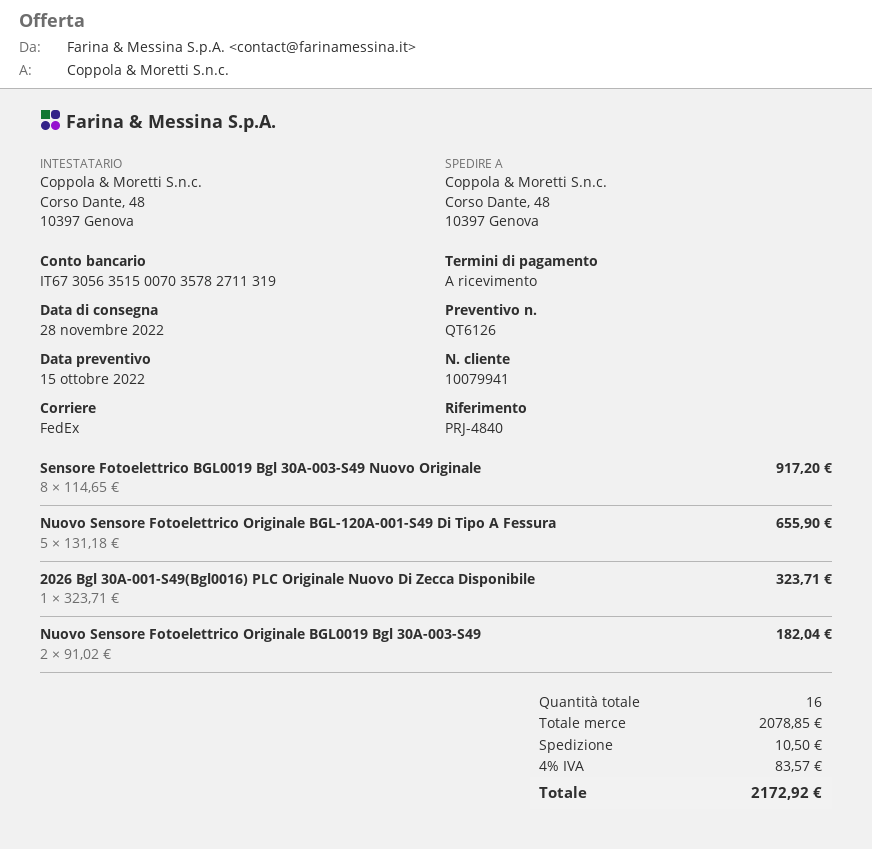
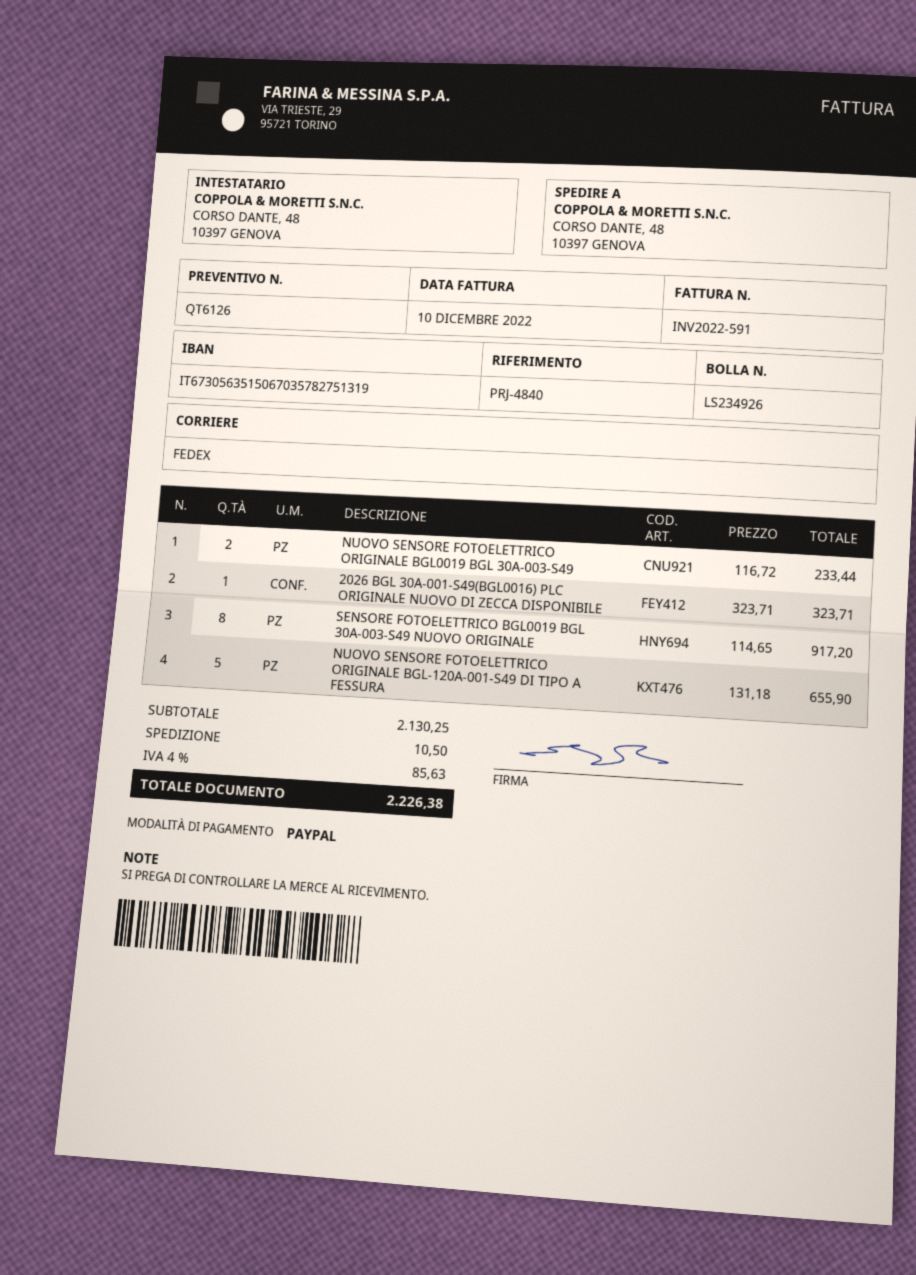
bank account: IT6730563515007035782711319 -> IT6730563515067035782751319
Nuovo Sensore Fotoelettrico Originale BGL0019 Bgl 30A-003-S49: 2 x 91.02 = 182.04 -> 2 x 116.72 = 233.44
subtotal: 2078.85 -> 2130.25
tax: 4% = 83.57 -> 4% = 85.63
total: 2172.92 -> 2226.38

